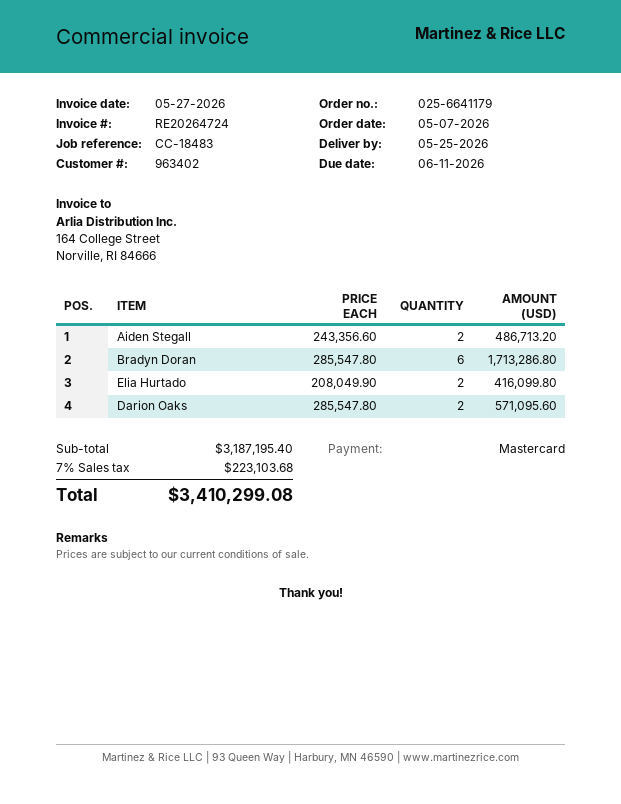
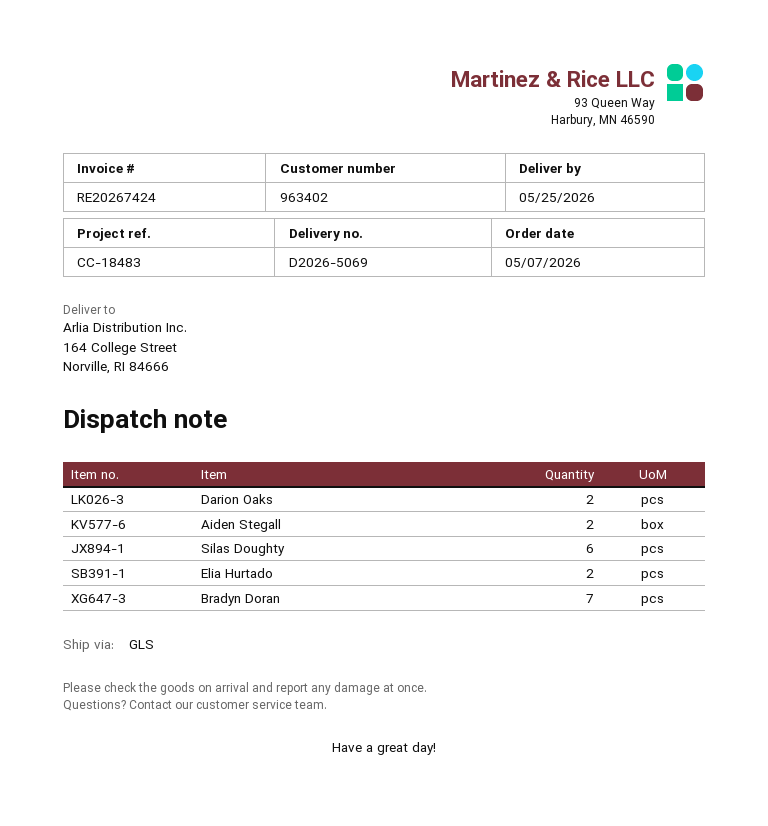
invoice number: RE20264724 -> RE20267424
Bradyn Doran: 6 -> 7
Silas Doughty: none -> 6

